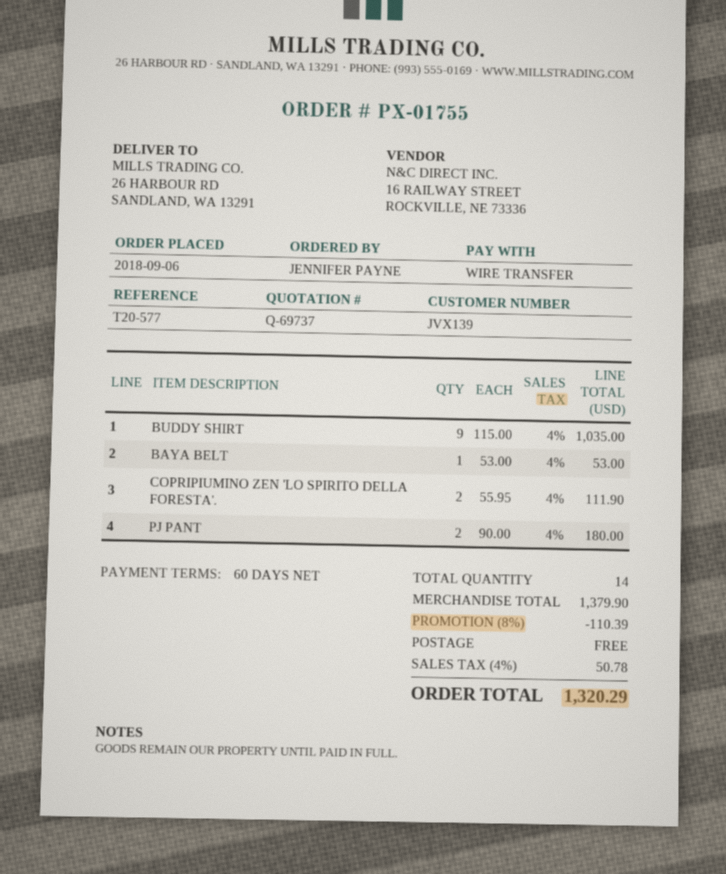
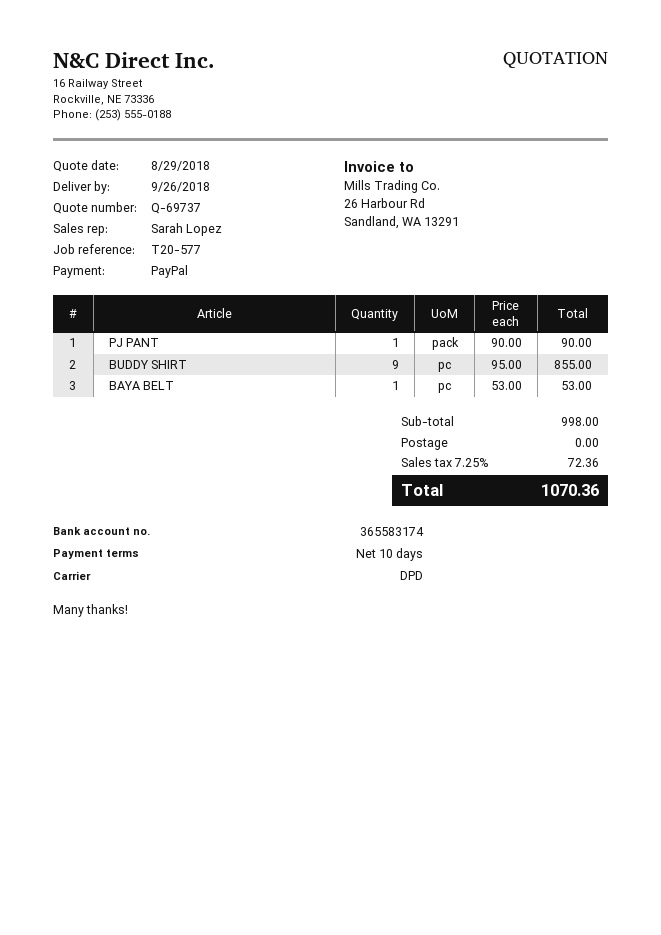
payment terms: 60 days -> 10 days
payment method: bank transfer -> PayPal
BUDDY SHIRT: 9 x 115.00 = 1035.00 -> 9 x 95.00 = 855.00
COPRIPIUMINO ZEN 'LO SPIRITO DELLA FORESTA'.: 2 x 55.95 = 111.90 -> none
PJ PANT: 2 x 90.00 = 180.00 -> 1 x 90.00 = 90.00
subtotal: 1379.90 -> 998.00
discount: 8% = 110.39 -> none
tax: 4% = 50.78 -> 7.25% = 72.36
total: 1320.29 -> 1070.36

